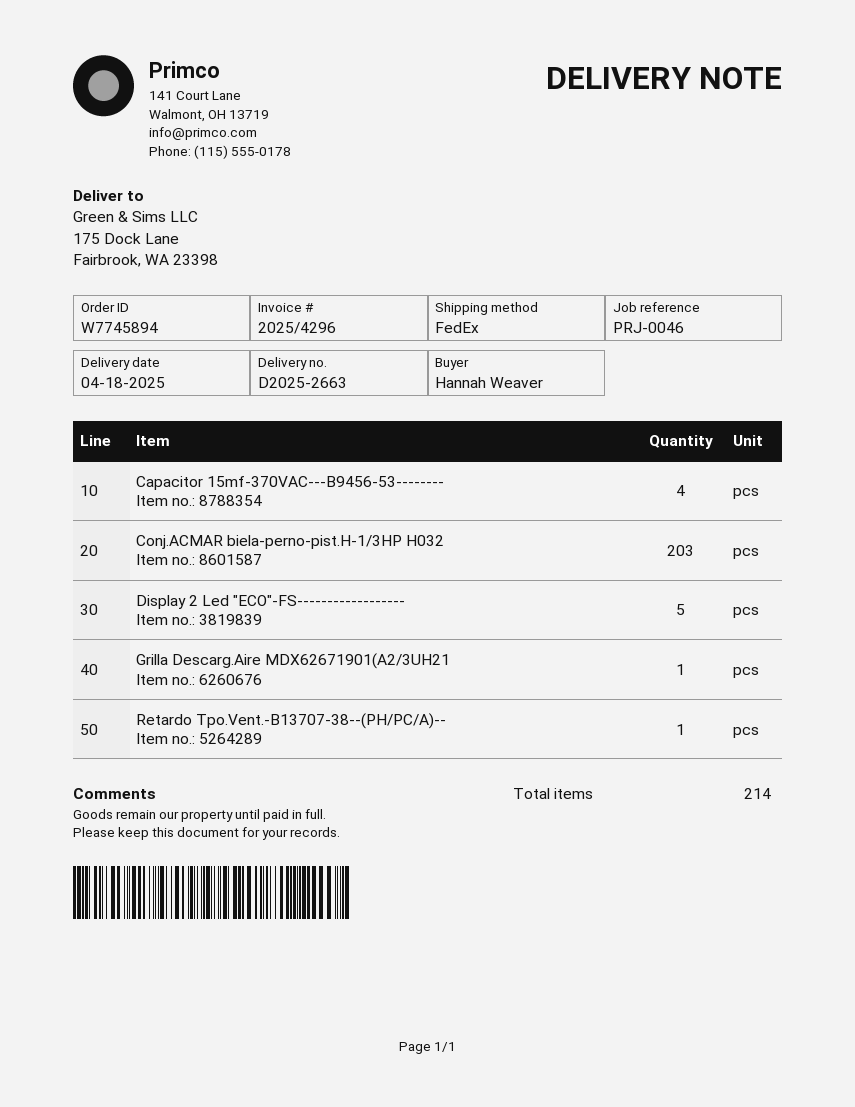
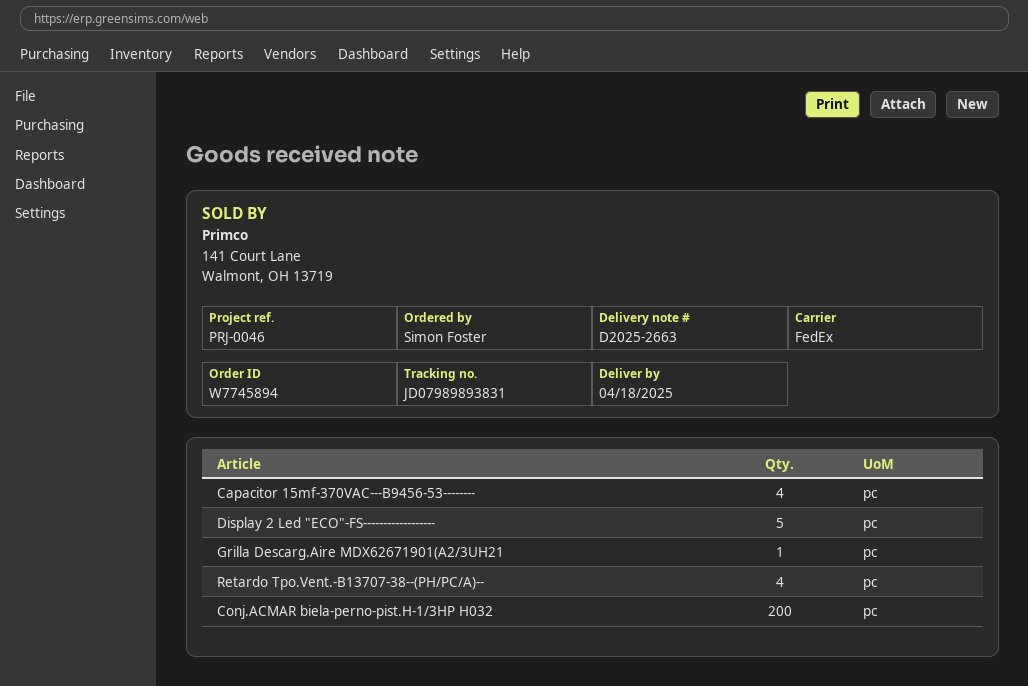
ordered by: Hannah Weaver -> Simon Foster
Conj.ACMAR biela-perno-pist.H-1/3HP H032: 203 -> 200
Retardo Tpo.Vent.-B13707-38--(PH/PC/A)--: 1 -> 4

